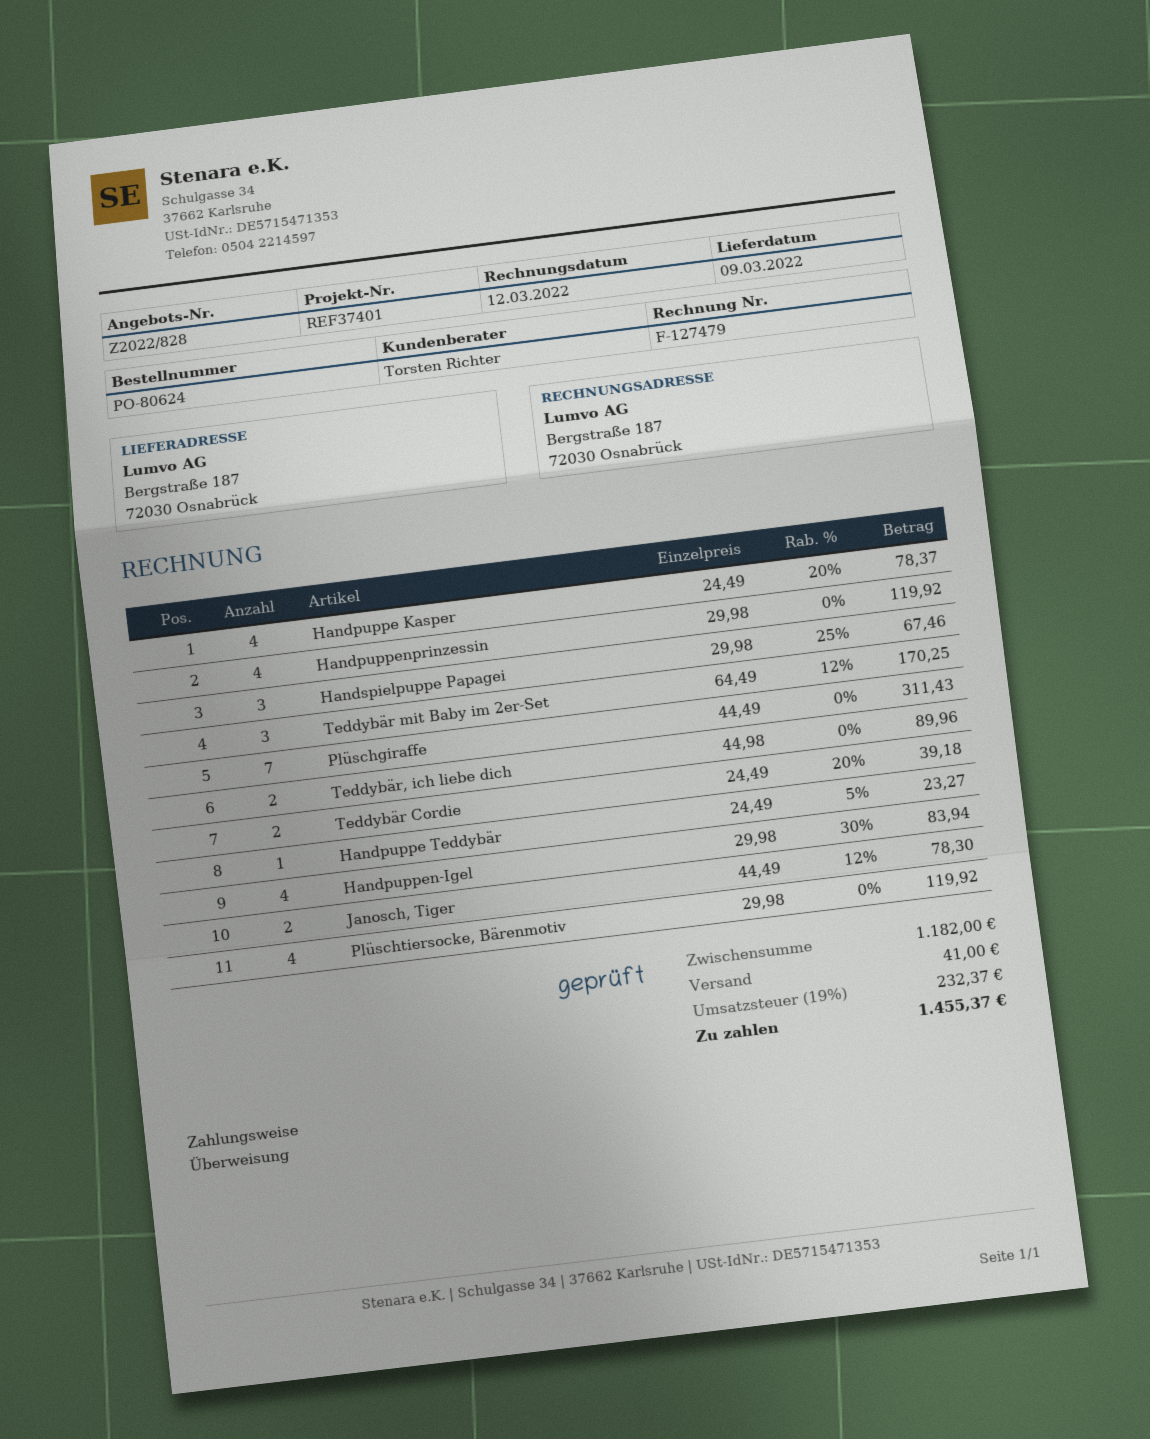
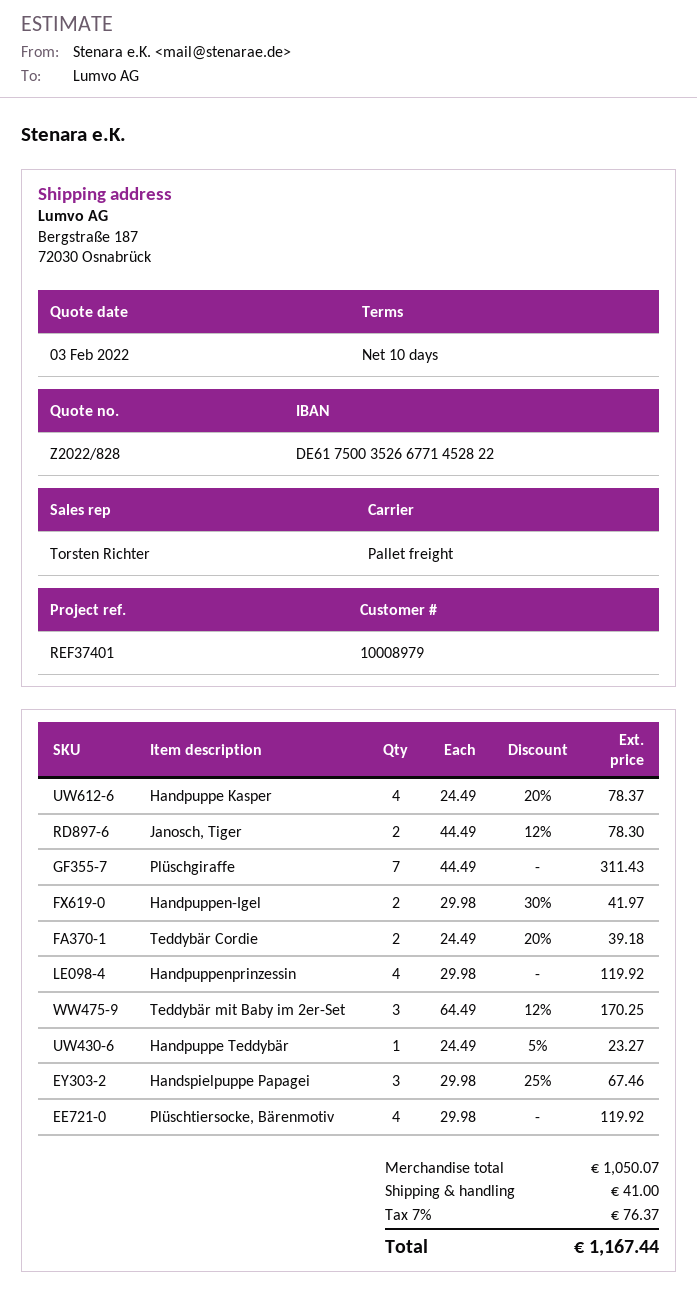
Teddybär, ich liebe dich: 2 x 44.98 = 89.96 -> none
Handpuppen-Igel: 4 x 29.98 - 30% = 83.94 -> 2 x 29.98 - 30% = 41.97
subtotal: 1182.00 -> 1050.07
tax: 19% = 232.37 -> 7% = 76.37
total: 1455.37 -> 1167.44

